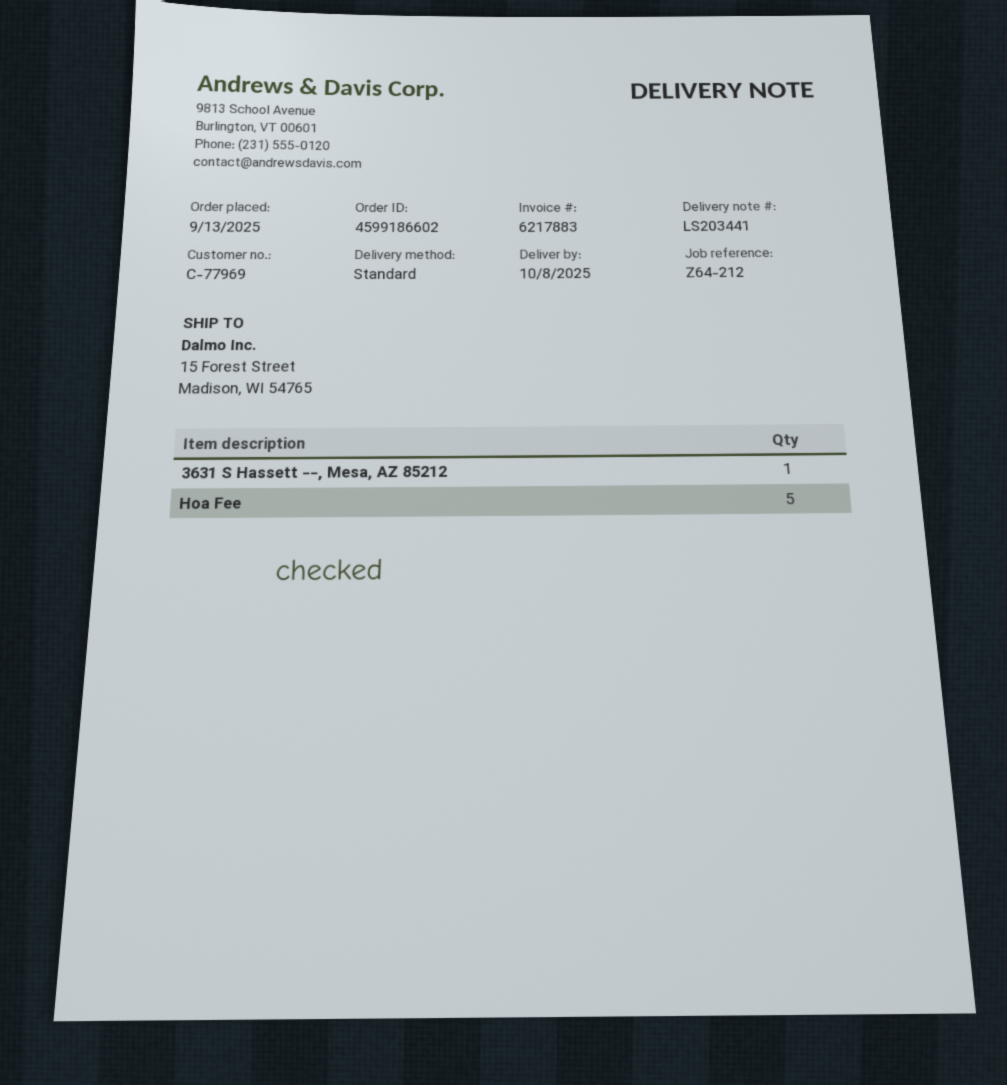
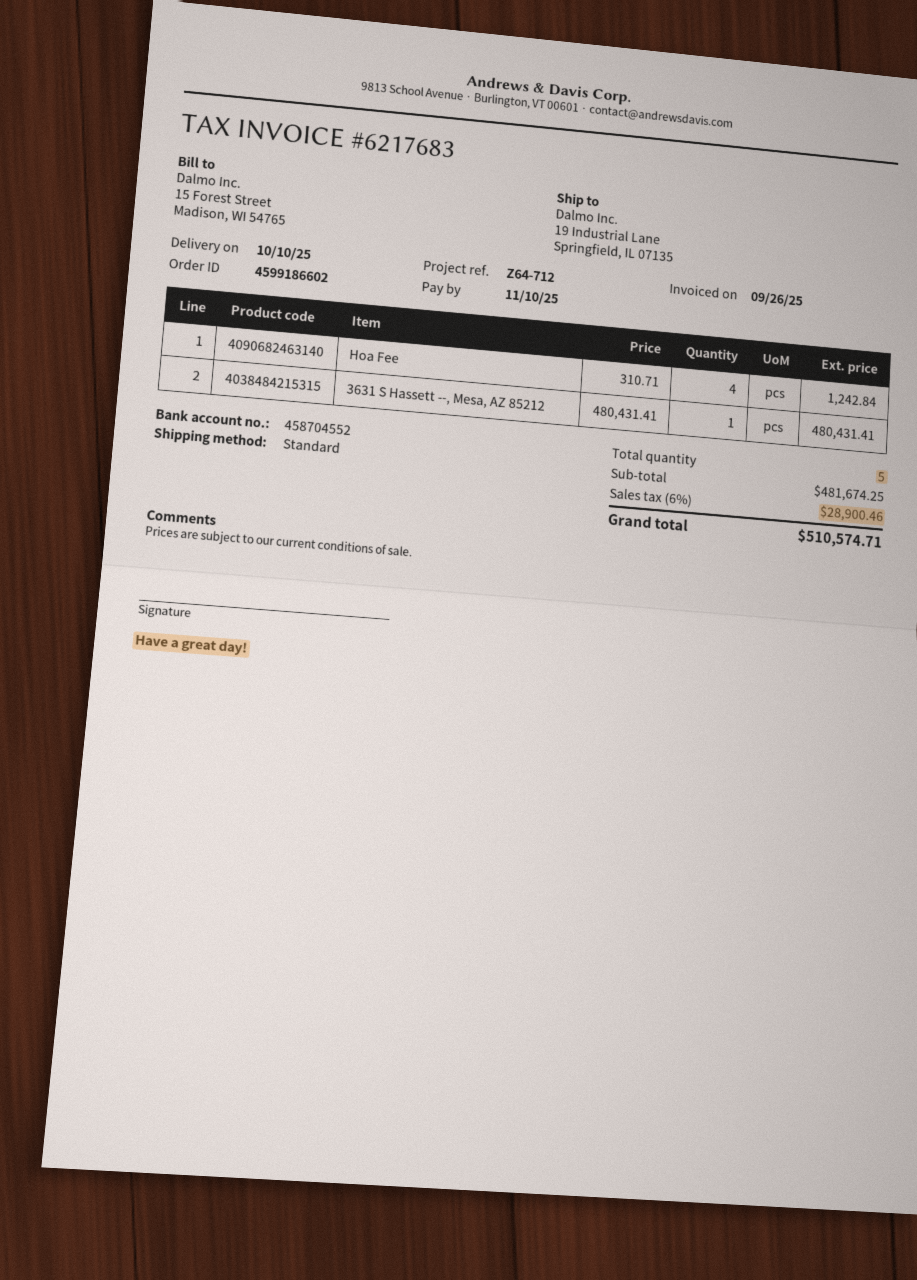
delivery date: 2025-10-08 -> 2025-10-10
invoice number: 6217883 -> 6217683
reference: Z64-212 -> Z64-712
ship to: 15 Forest Street, Madison, WI 54765 -> 19 Industrial Lane, Springfield, IL 07135
Hoa Fee: 5 -> 4

